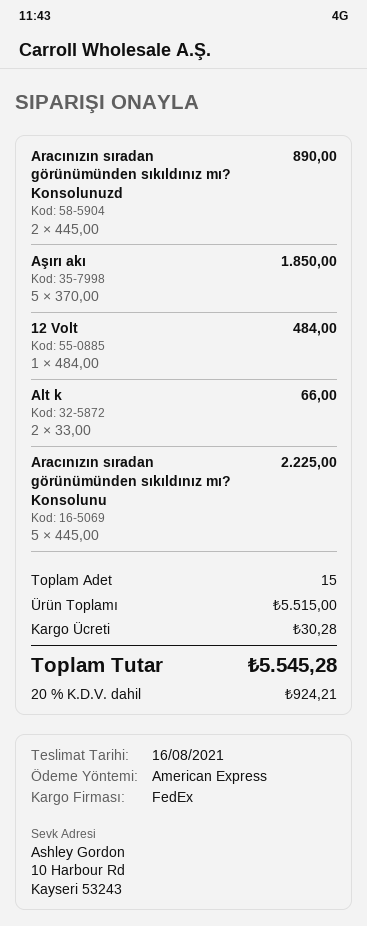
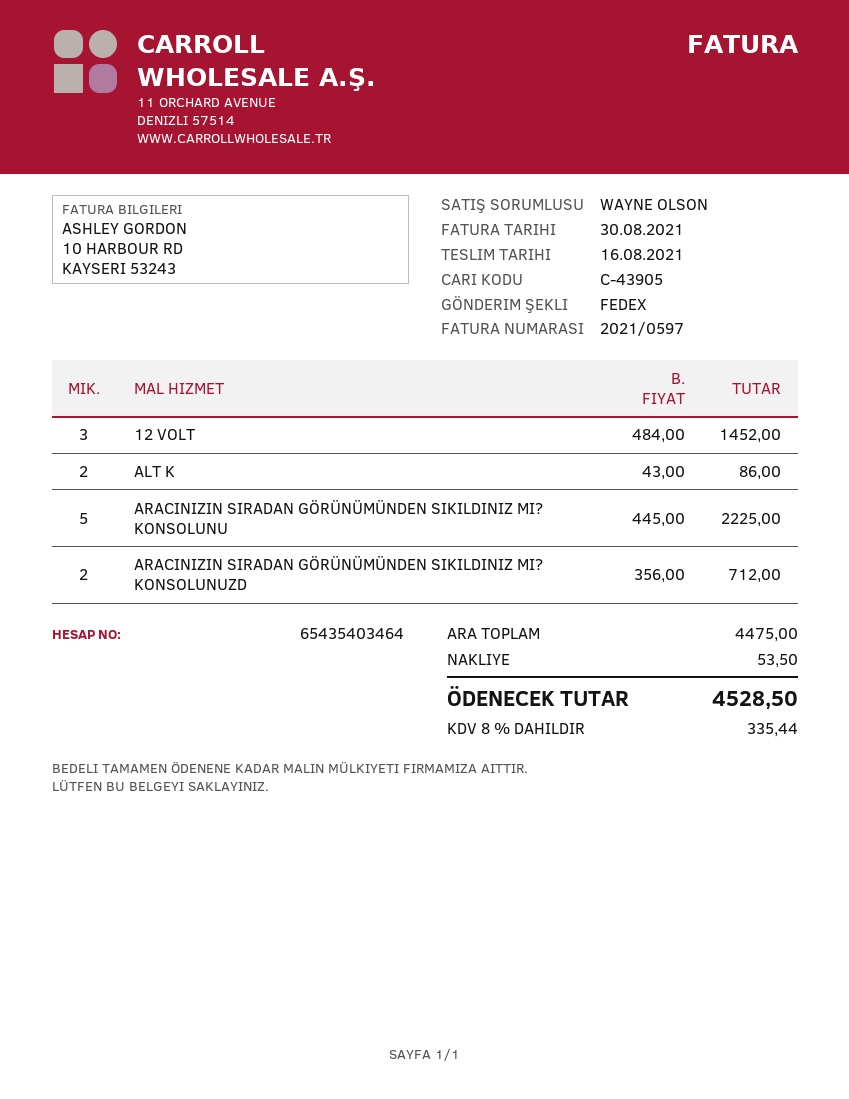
Aracınızın sıradan görünümünden sıkıldınız mı? Konsolunuzd: 2 x 445.00 = 890.00 -> 2 x 356.00 = 712.00
Aşırı akı: 5 x 370.00 = 1850.00 -> none
12 Volt: 1 x 484.00 = 484.00 -> 3 x 484.00 = 1452.00
Alt k: 2 x 33.00 = 66.00 -> 2 x 43.00 = 86.00
subtotal: 5515.00 -> 4475.00
shipping: 30.28 -> 53.50
tax: 20% = 924.21 -> 8% = 335.44
total: 5545.28 -> 4528.50

